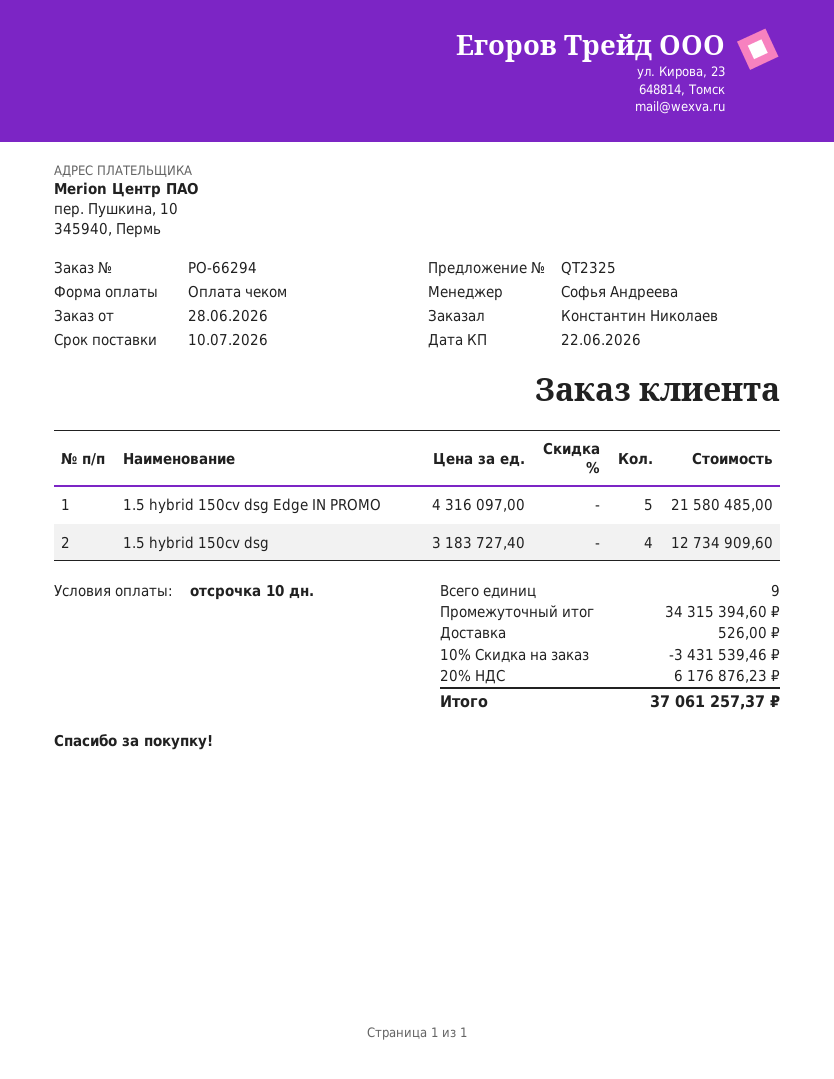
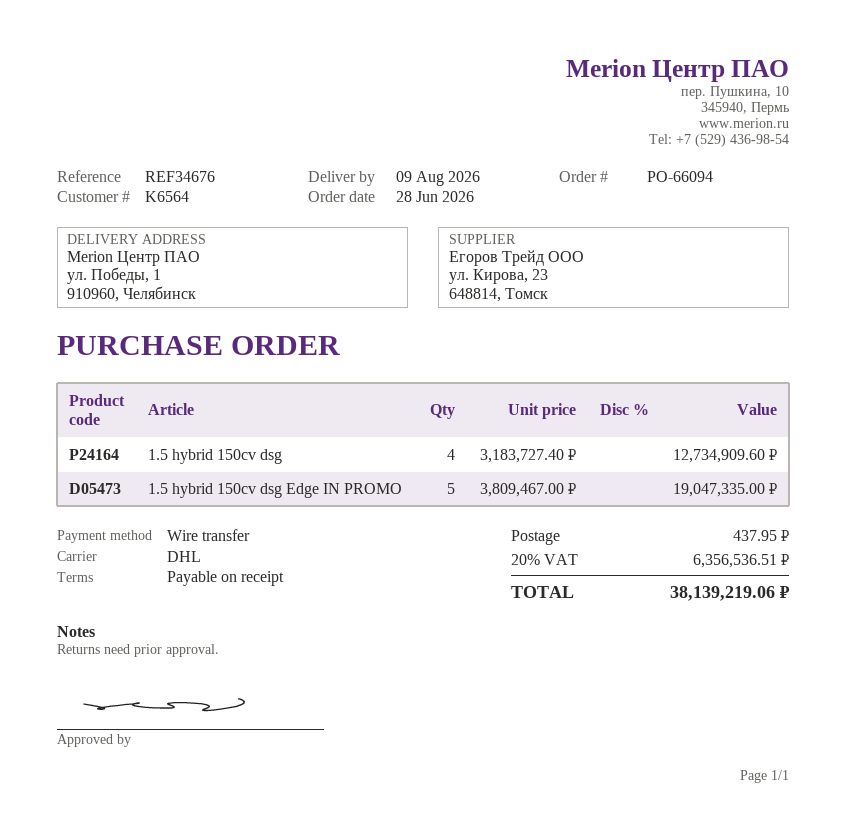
order number: PO-66294 -> PO-66094
delivery date: 2026-07-10 -> 2026-08-09
payment terms: 10 days -> on receipt
payment method: cheque -> bank transfer
1.5 hybrid 150cv dsg Edge IN PROMO: 5 x 4316097.00 = 21580485.00 -> 5 x 3809467.00 = 19047335.00
discount: 10% = 3431539.46 -> none
shipping: 526.00 -> 437.95
tax: 20% = 6176876.23 -> 20% = 6356536.51
total: 37061257.37 -> 38139219.06

